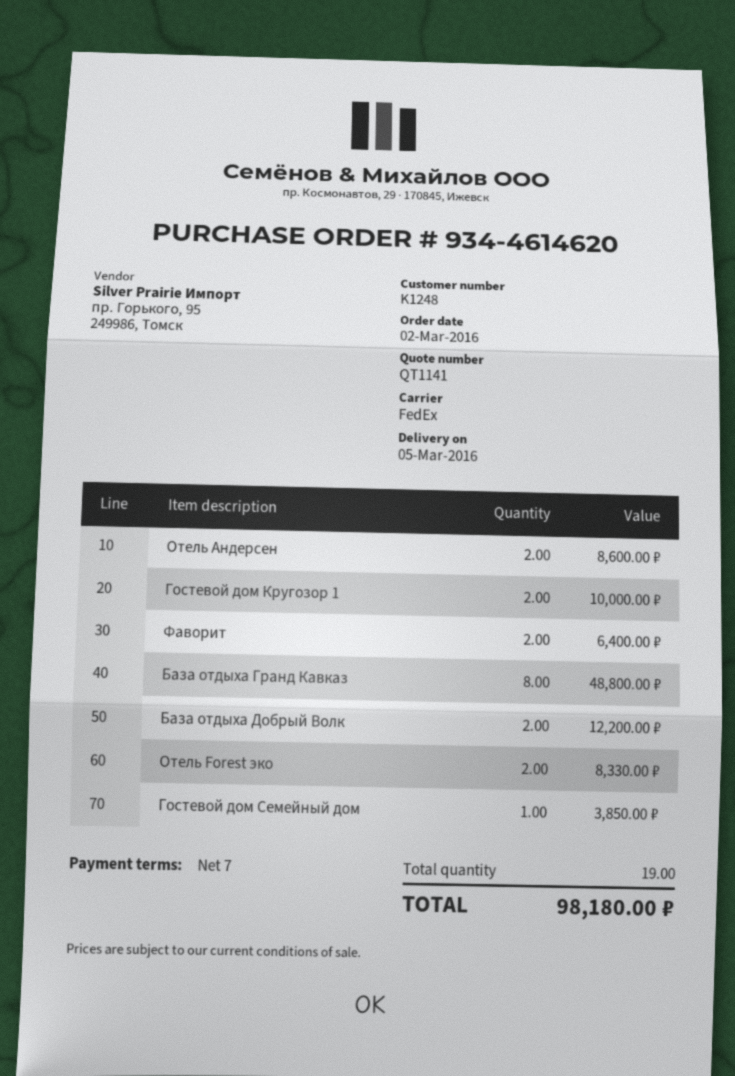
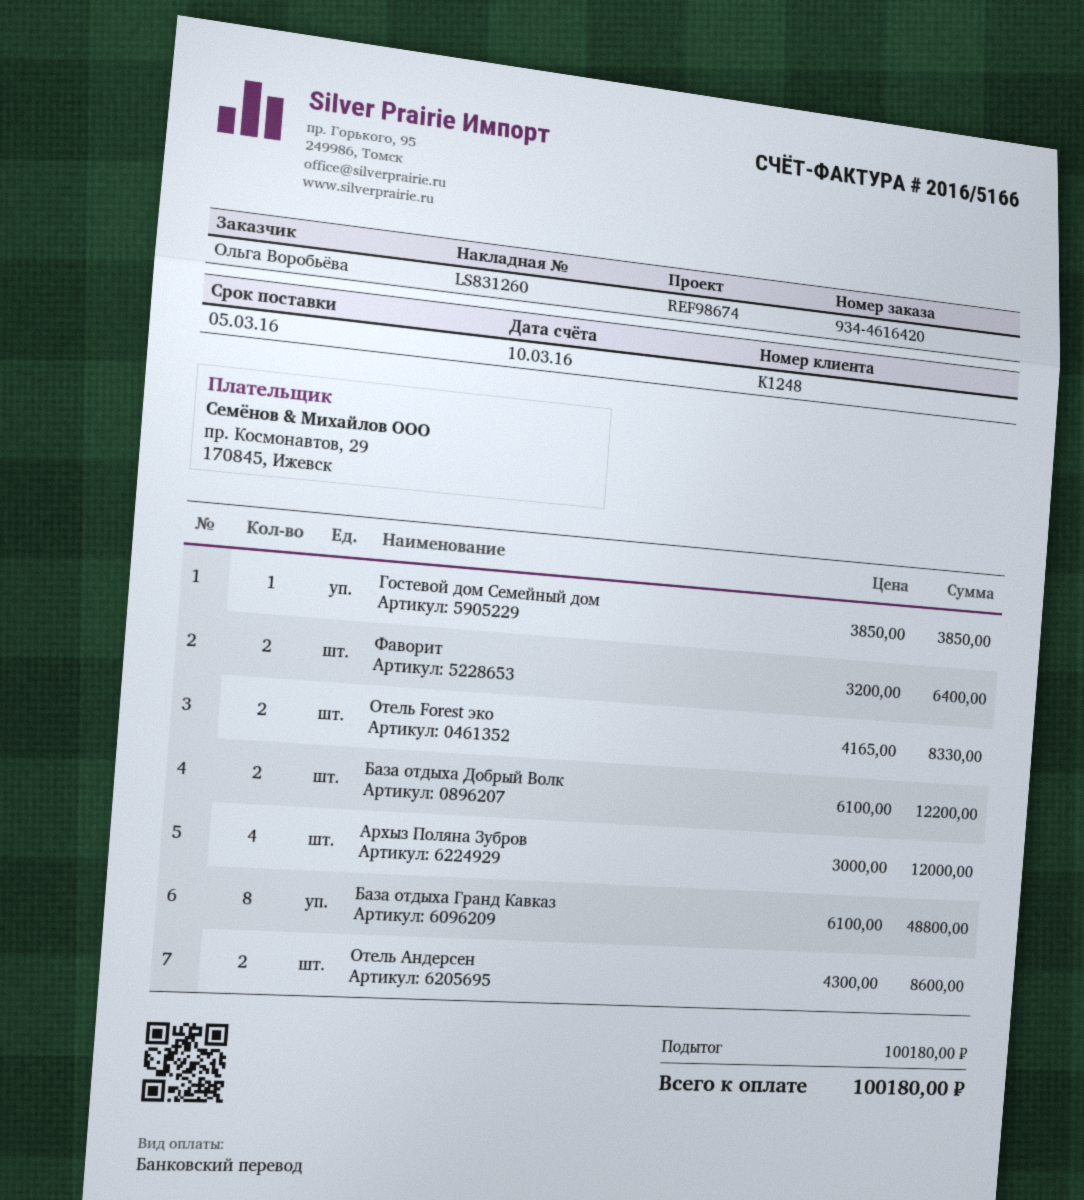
order number: 934-4614620 -> 934-4616420
Гостевой дом Кругозор 1: 2 for 10000.00 -> none
Архыз Поляна Зубров: none -> 4 for 12000.00
total: 98180.00 -> 100180.00

